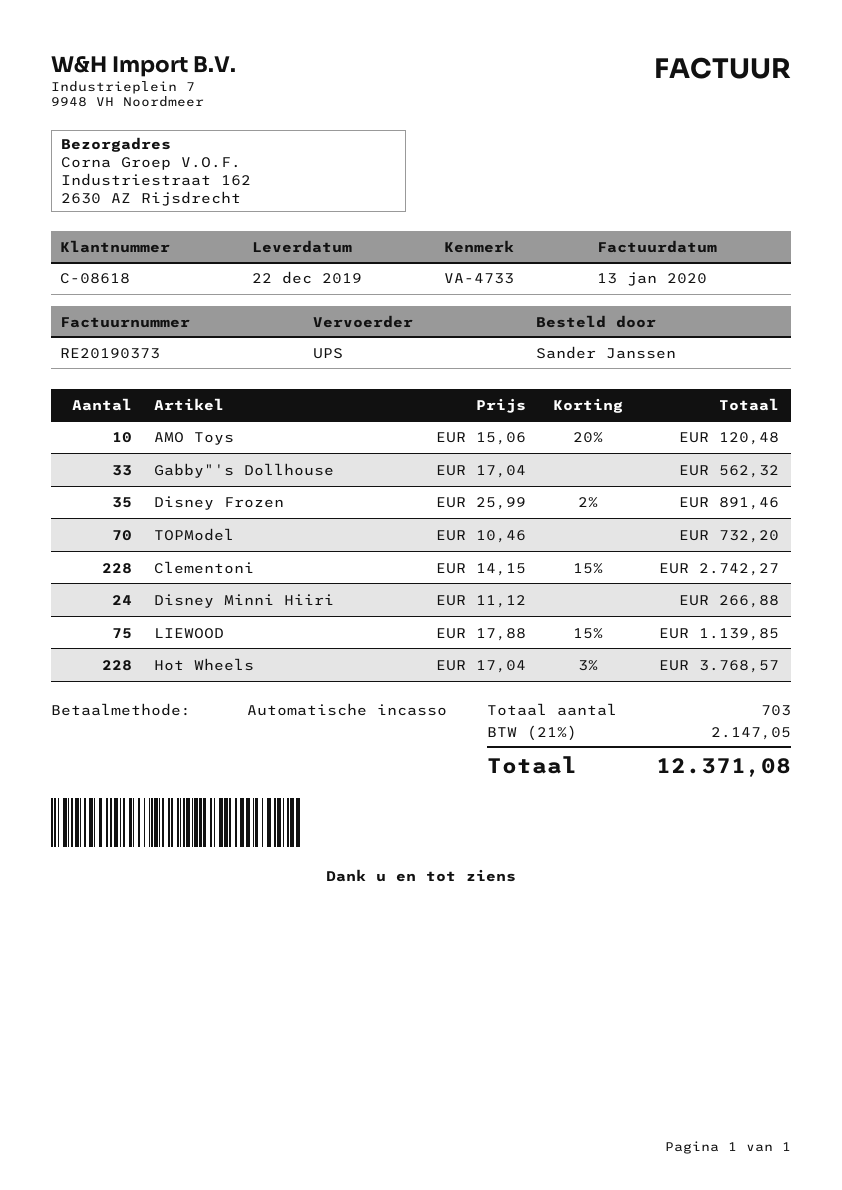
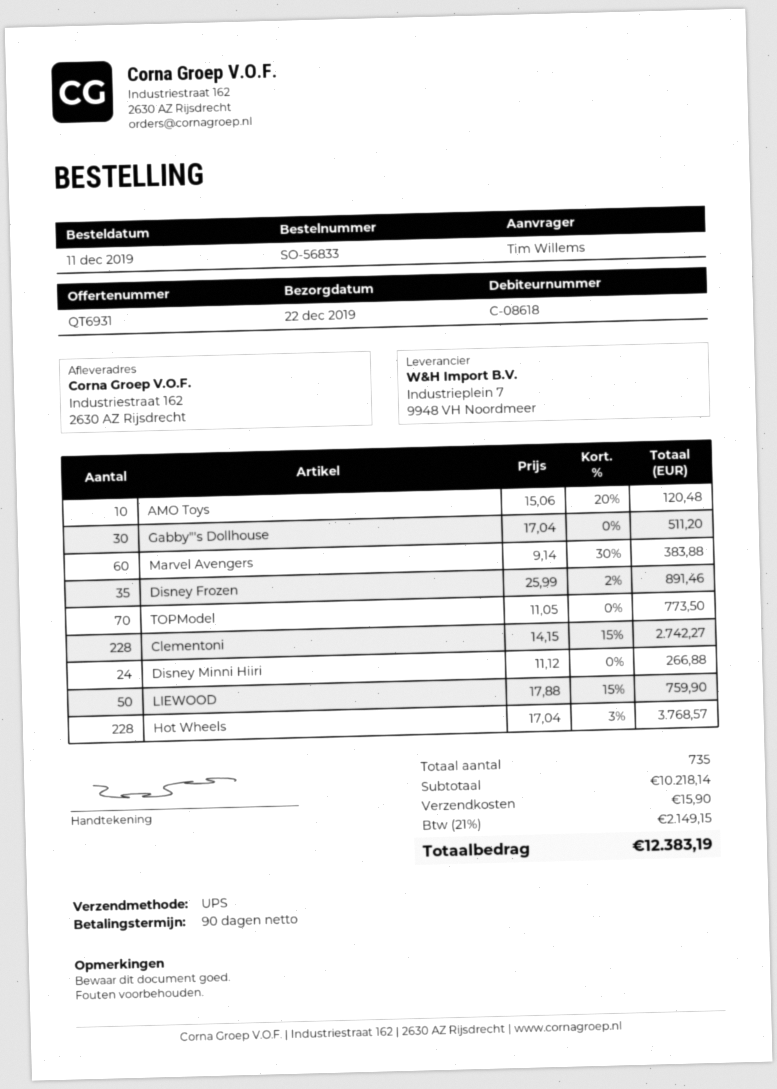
ordered by: Sander Janssen -> Tim Willems
Gabby"'s Dollhouse: 33 x 17.04 = 562.32 -> 30 x 17.04 = 511.20
TOPModel: 70 x 10.46 = 732.20 -> 70 x 11.05 = 773.50
LIEWOOD: 75 x 17.88 - 15% = 1139.85 -> 50 x 17.88 - 15% = 759.90
Marvel Avengers: none -> 60 x 9.14 - 30% = 383.88
total quantity: 703 -> 735
shipping: none -> 15.90
tax: 21% = 2147.05 -> 21% = 2149.15
total: 12371.08 -> 12383.19

